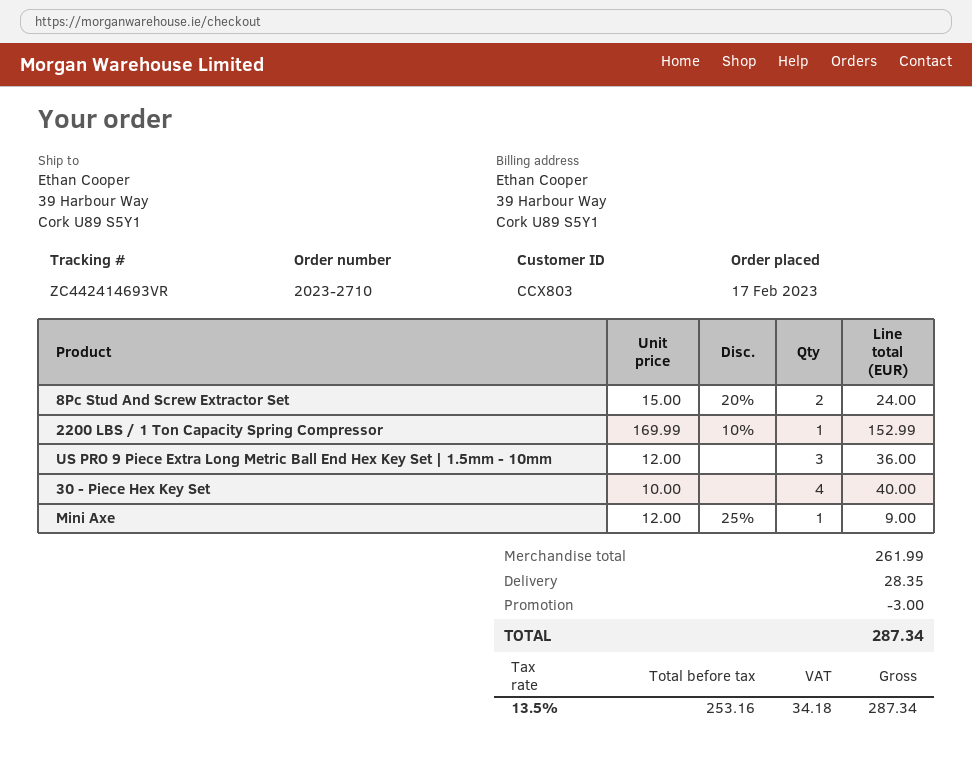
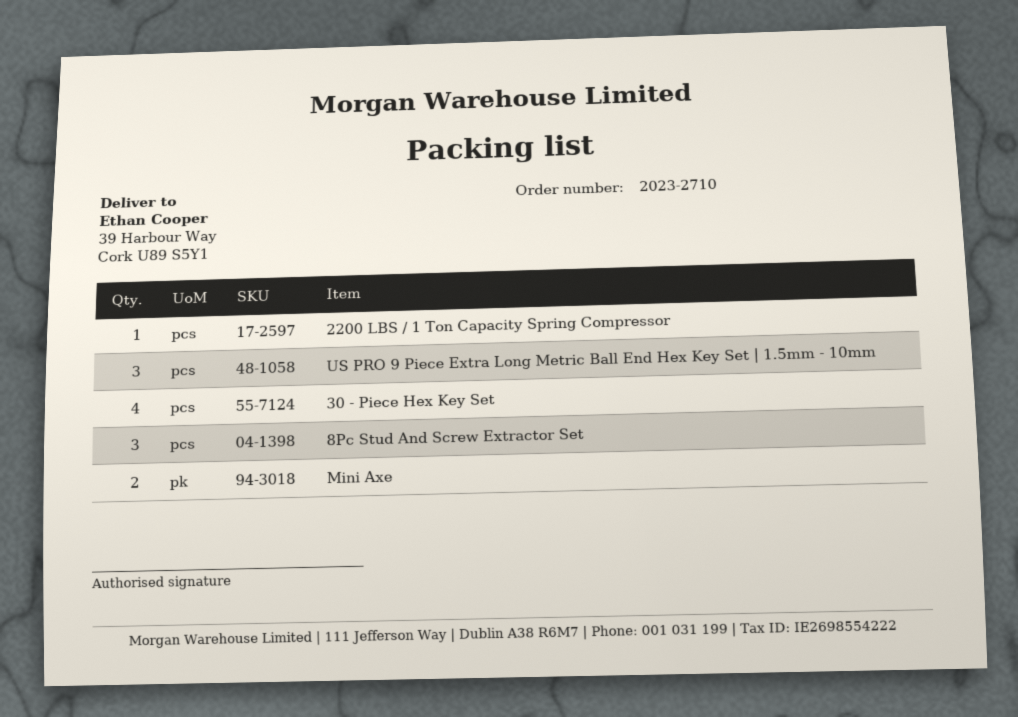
8Pc Stud And Screw Extractor Set: 2 -> 3
Mini Axe: 1 -> 2

